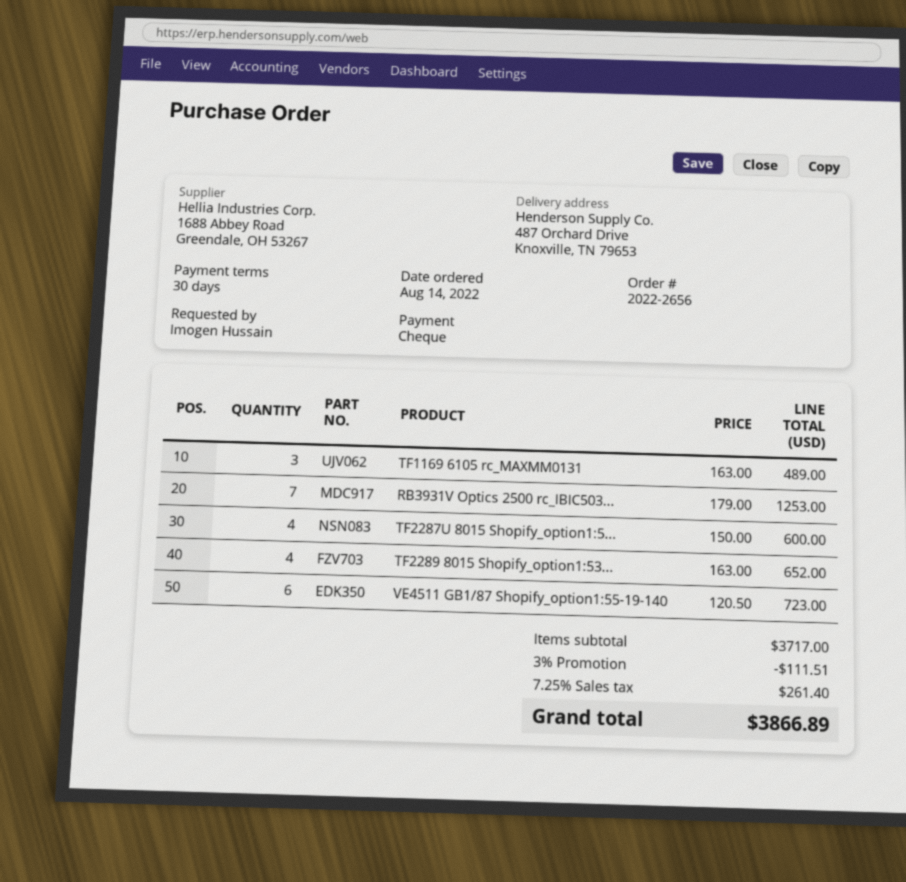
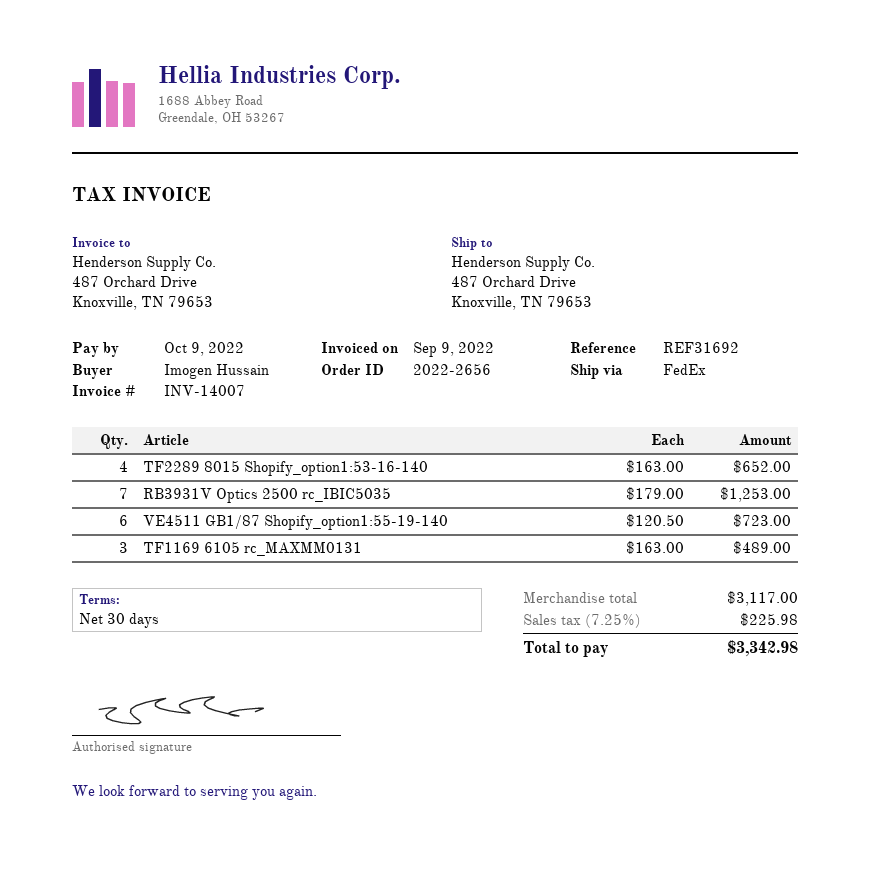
TF2287U 8015 Shopify_option1:5...: 4 x 150.00 = 600.00 -> none
subtotal: 3717.00 -> 3117.00
discount: 3% = 111.51 -> none
tax: 7.25% = 261.40 -> 7.25% = 225.98
total: 3866.89 -> 3342.98

